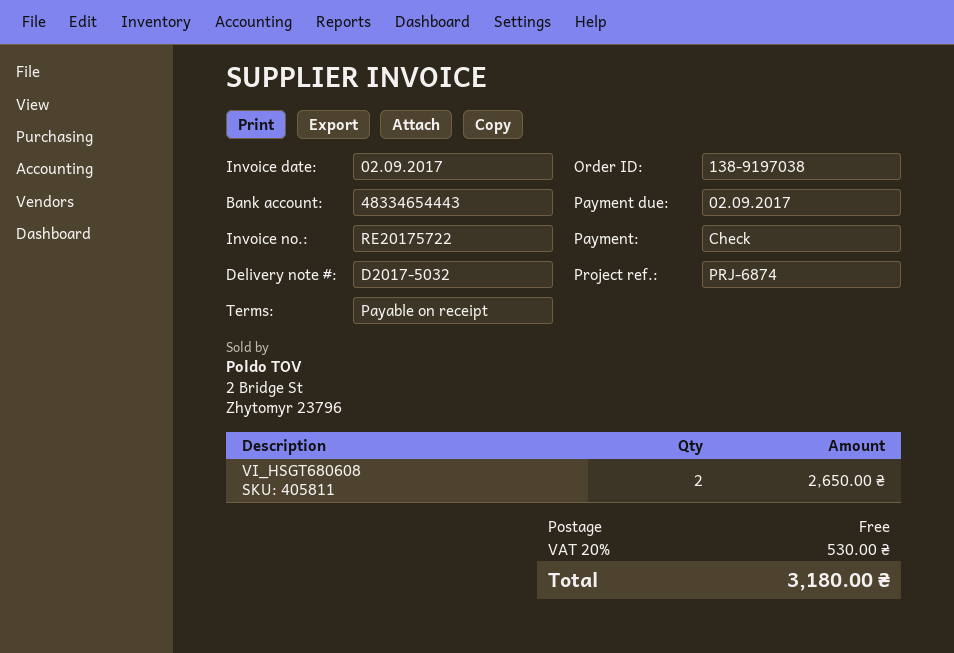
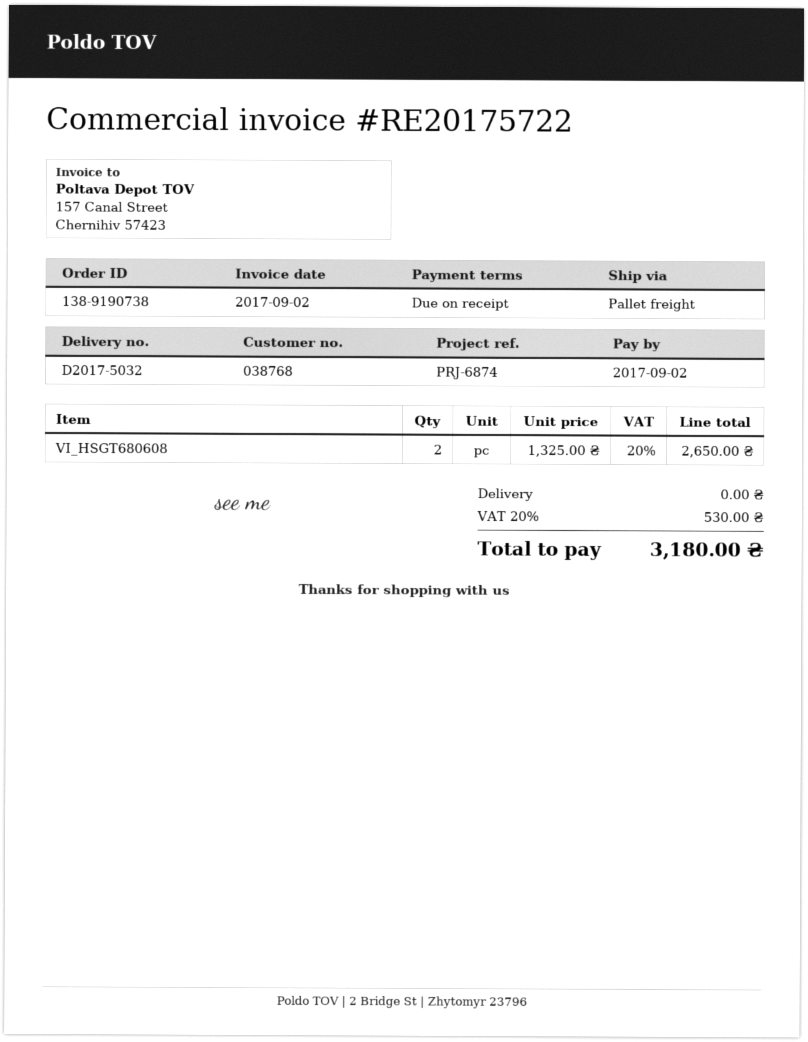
order number: 138-9197038 -> 138-9190738

